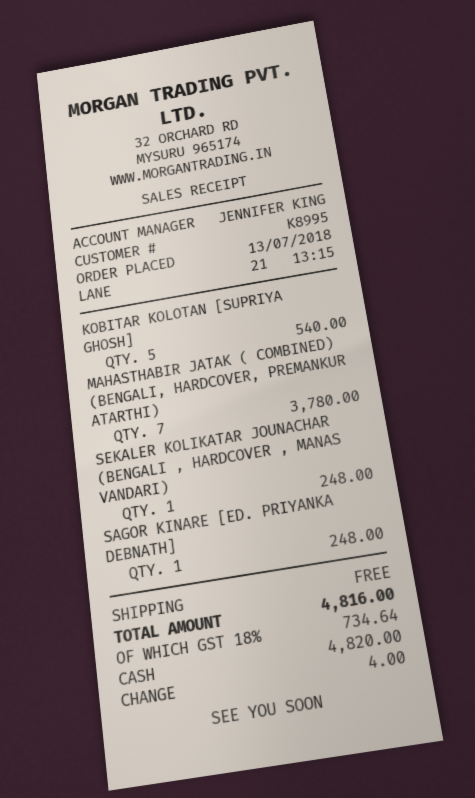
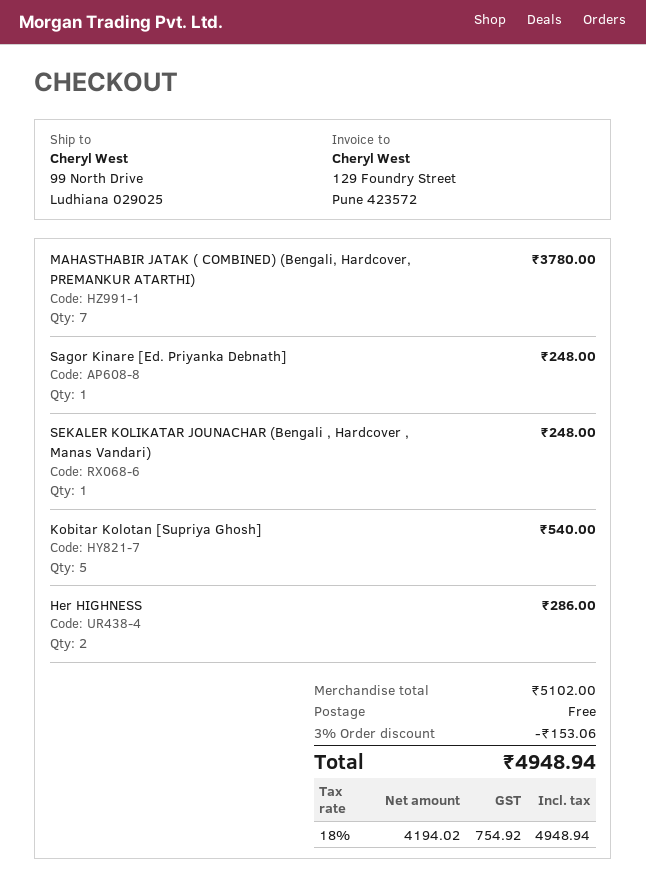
Her HIGHNESS: none -> 2 for 286.00
discount: none -> 3% = 153.06
tax: 18% = 734.64 -> 18% = 754.92
total: 4816.00 -> 4948.94

